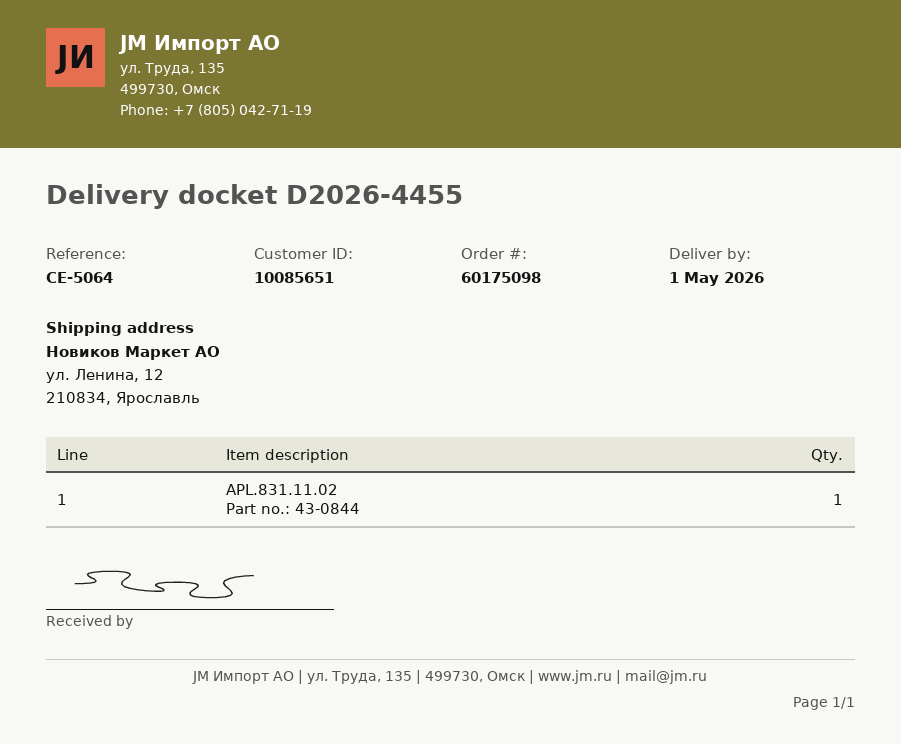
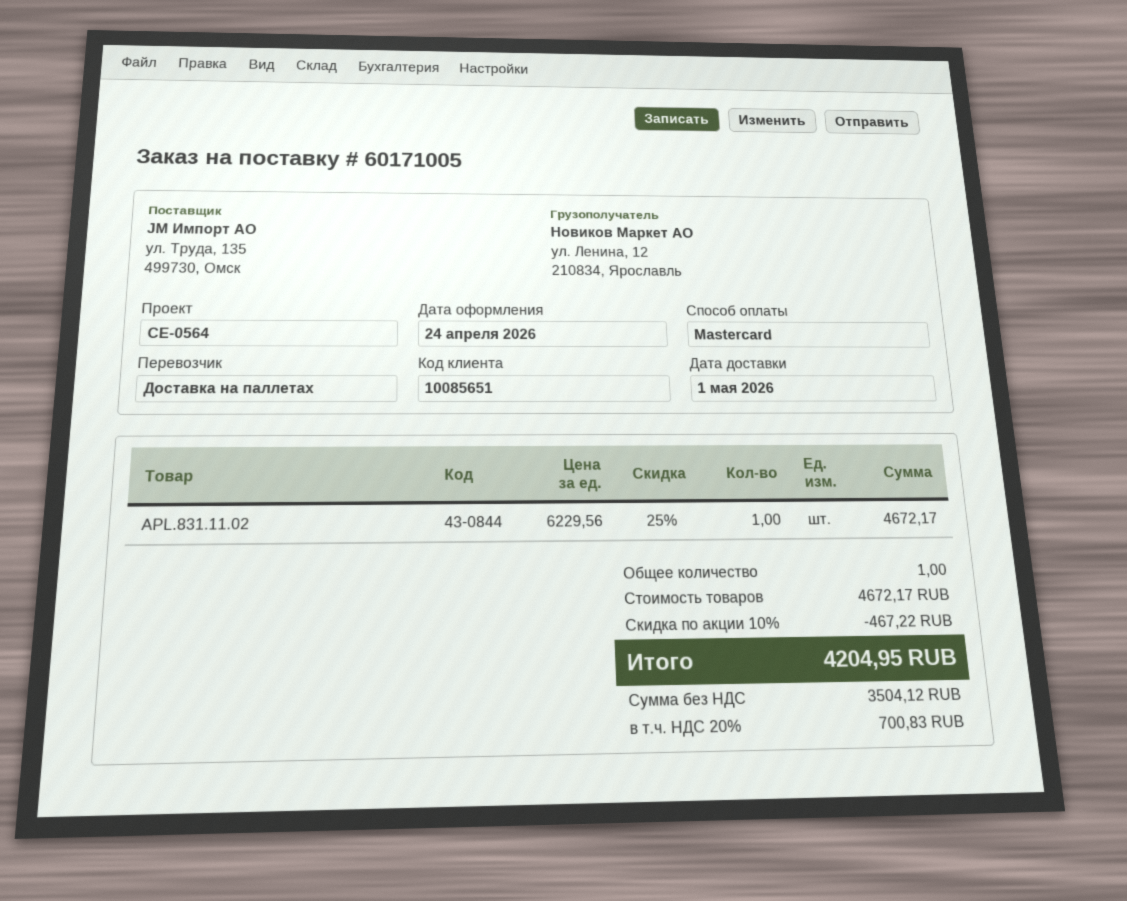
order number: 60175098 -> 60171005
reference: CE-5064 -> CE-0564

